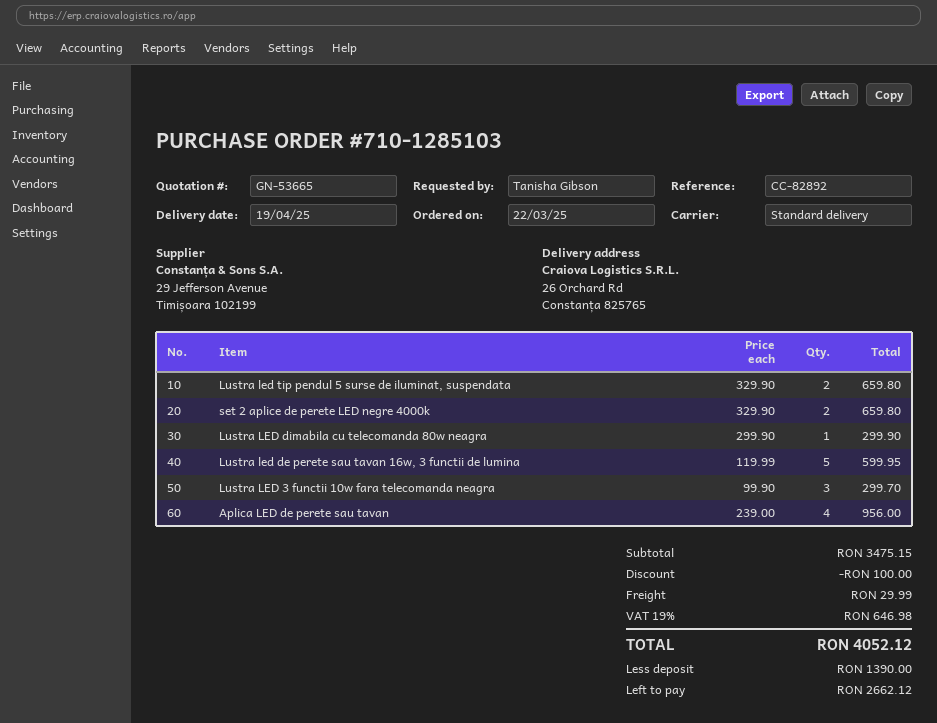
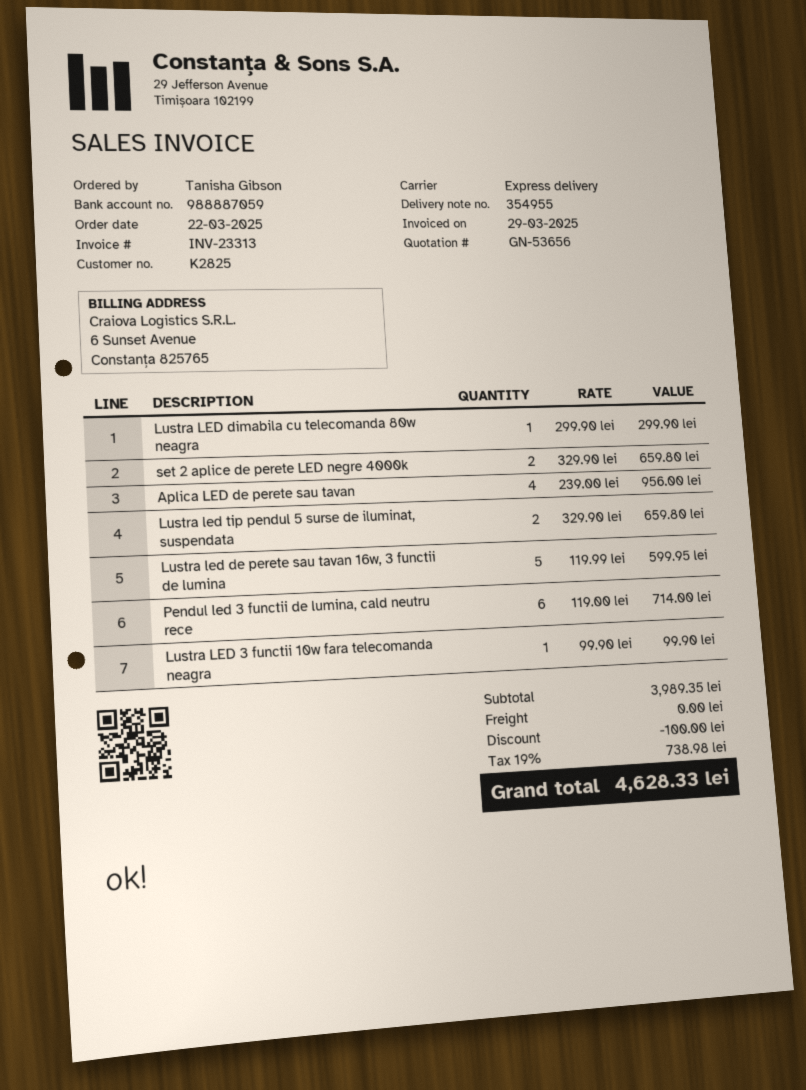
quote number: GN-53665 -> GN-53656
shipping method: standard -> express
Lustra LED 3 functii 10w fara telecomanda neagra: 3 x 99.90 = 299.70 -> 1 x 99.90 = 99.90
Pendul led 3 functii de lumina, cald neutru rece: none -> 6 x 119.00 = 714.00
subtotal: 3475.15 -> 3989.35
shipping: 29.99 -> 0.00
tax: 19% = 646.98 -> 19% = 738.98
total: 4052.12 -> 4628.33

